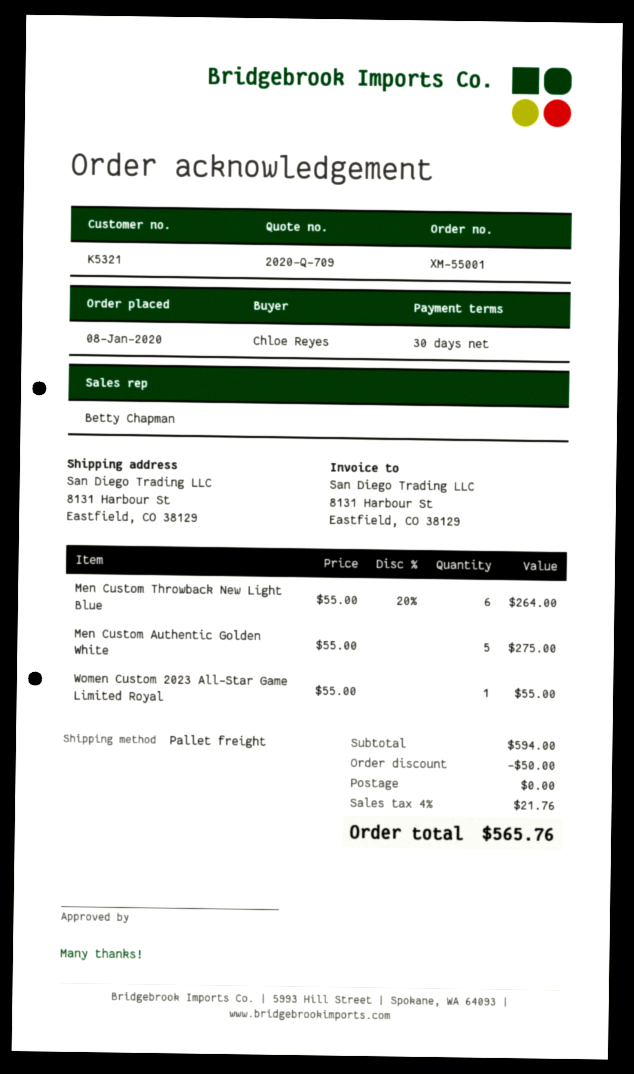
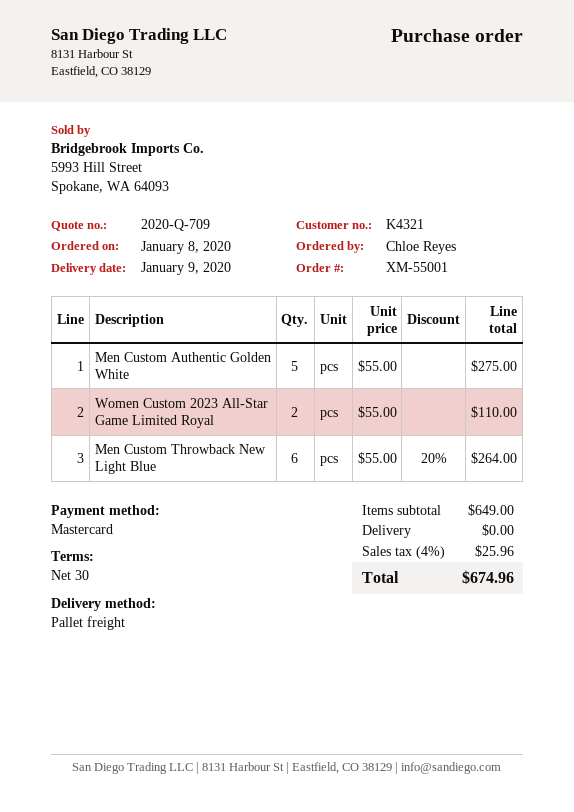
customer number: K5321 -> K4321
Women Custom 2023 All-Star Game Limited Royal: 1 x 55.00 = 55.00 -> 2 x 55.00 = 110.00
subtotal: 594.00 -> 649.00
discount: 50.00 -> none
tax: 4% = 21.76 -> 4% = 25.96
total: 565.76 -> 674.96

